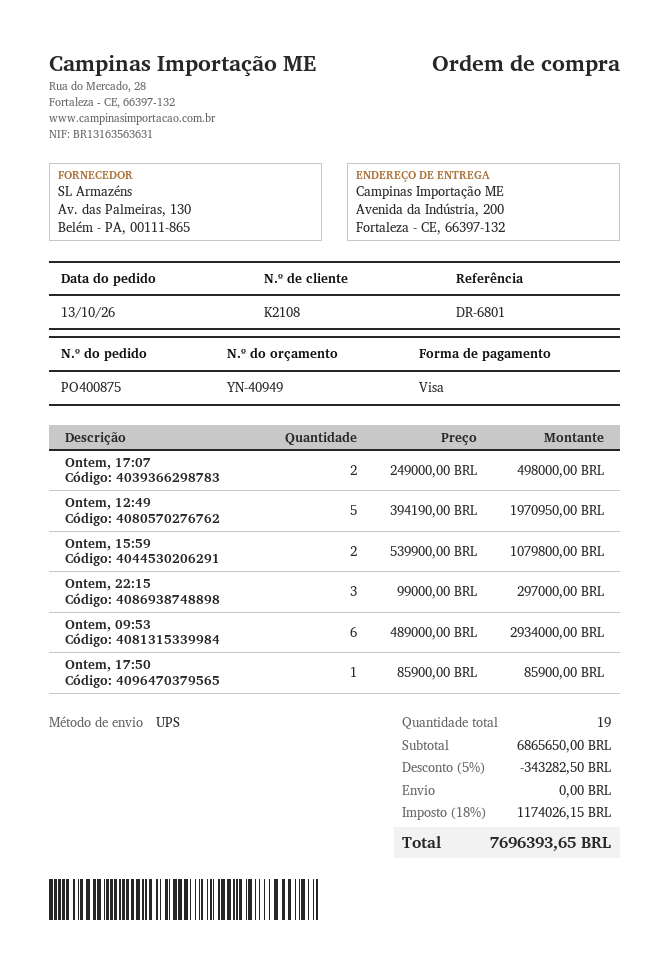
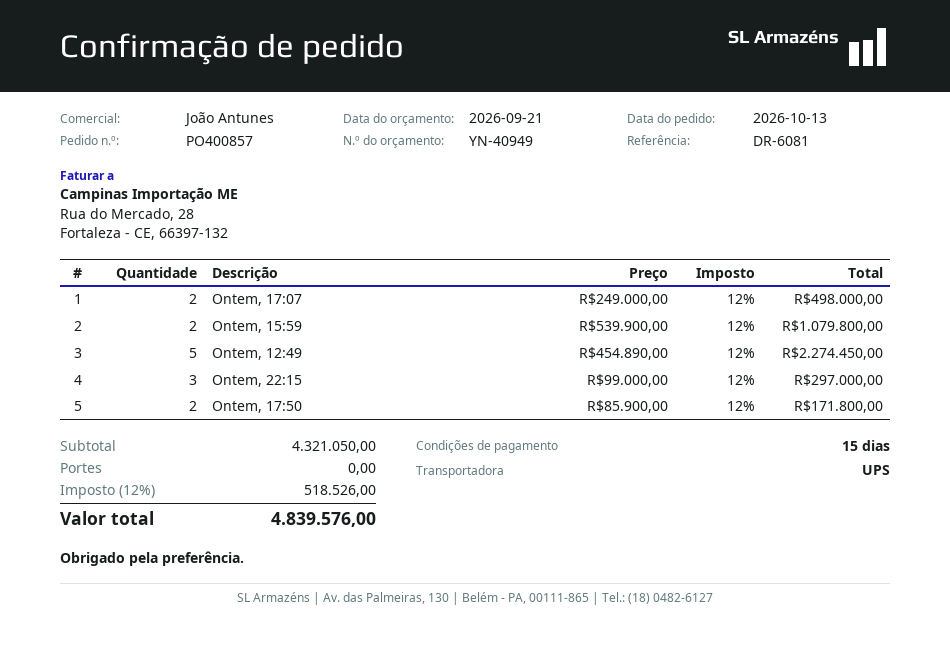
order number: PO400875 -> PO400857
reference: DR-6801 -> DR-6081
Ontem, 12:49: 5 x 394190.00 = 1970950.00 -> 5 x 454890.00 = 2274450.00
Ontem, 09:53: 6 x 489000.00 = 2934000.00 -> none
Ontem, 17:50: 1 x 85900.00 = 85900.00 -> 2 x 85900.00 = 171800.00
subtotal: 6865650.00 -> 4321050.00
discount: 5% = 343282.50 -> none
tax: 18% = 1174026.15 -> 12% = 518526.00
total: 7696393.65 -> 4839576.00

